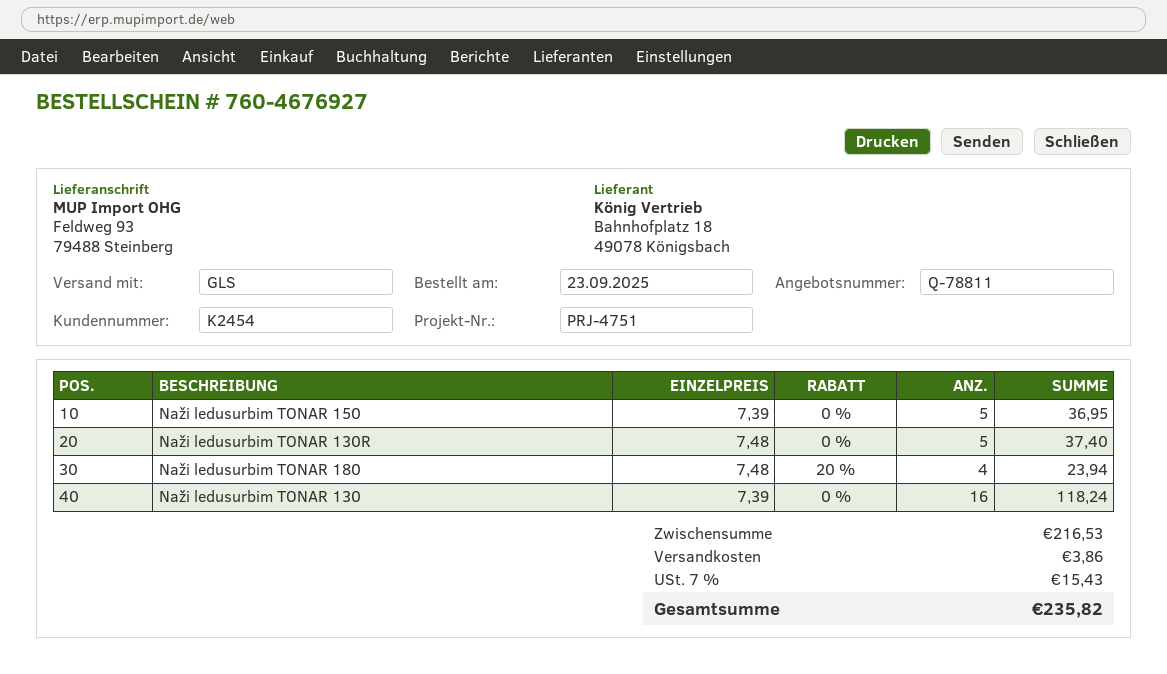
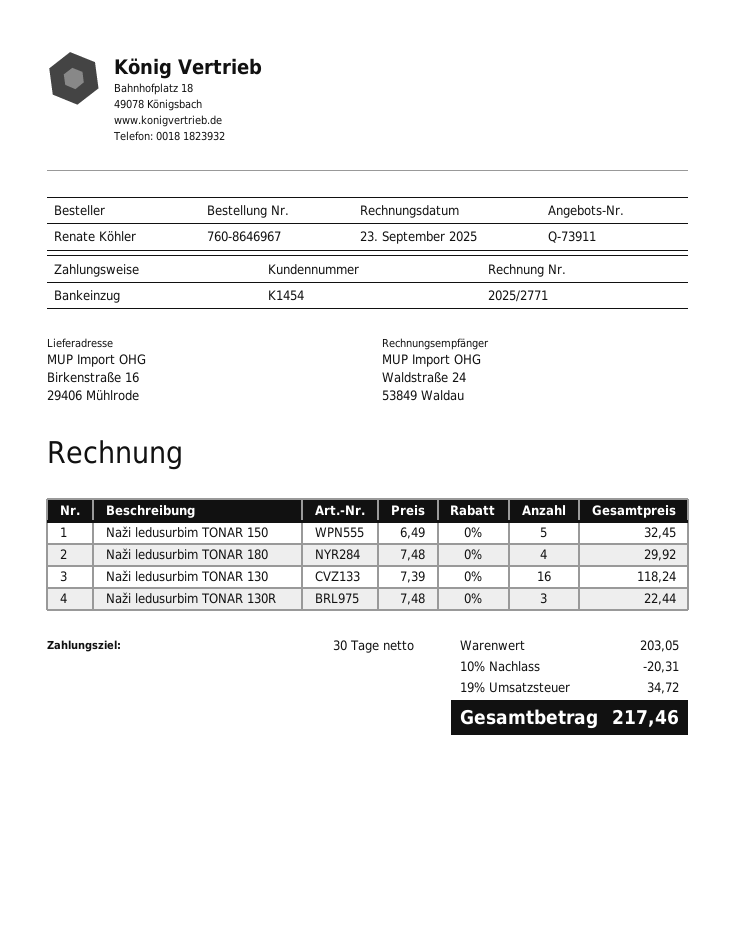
quote number: Q-78811 -> Q-73911
order number: 760-4676927 -> 760-8646967
customer number: K2454 -> K1454
ship to: Feldweg 93, 79488 Steinberg -> Birkenstraße 16, 29406 Mühlrode
Naži ledusurbim TONAR 150: 5 x 7.39 = 36.95 -> 5 x 6.49 = 32.45
Naži ledusurbim TONAR 130R: 5 x 7.48 = 37.40 -> 3 x 7.48 = 22.44
Naži ledusurbim TONAR 180: 4 x 7.48 - 20% = 23.94 -> 4 x 7.48 = 29.92
subtotal: 216.53 -> 203.05
discount: none -> 10% = 20.31
shipping: 3.86 -> none
tax: 7% = 15.43 -> 19% = 34.72
total: 235.82 -> 217.46

